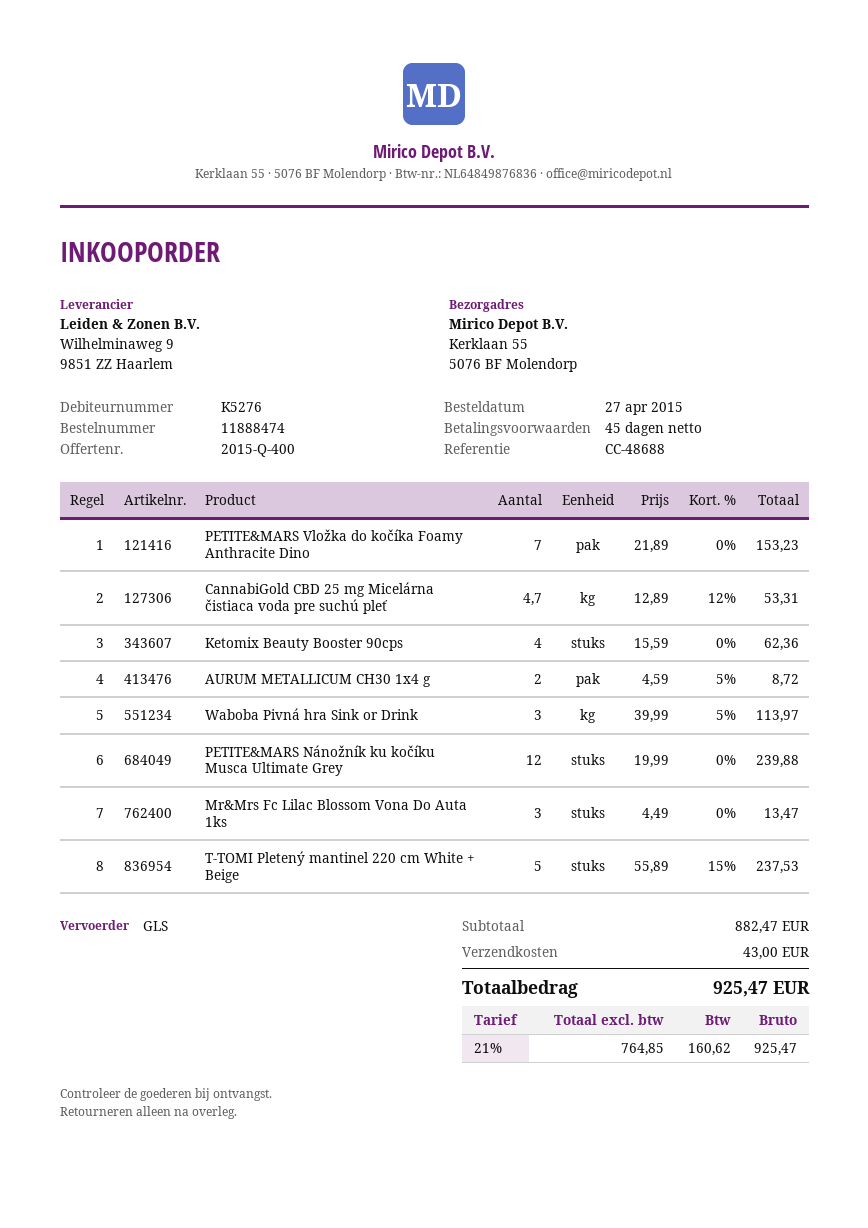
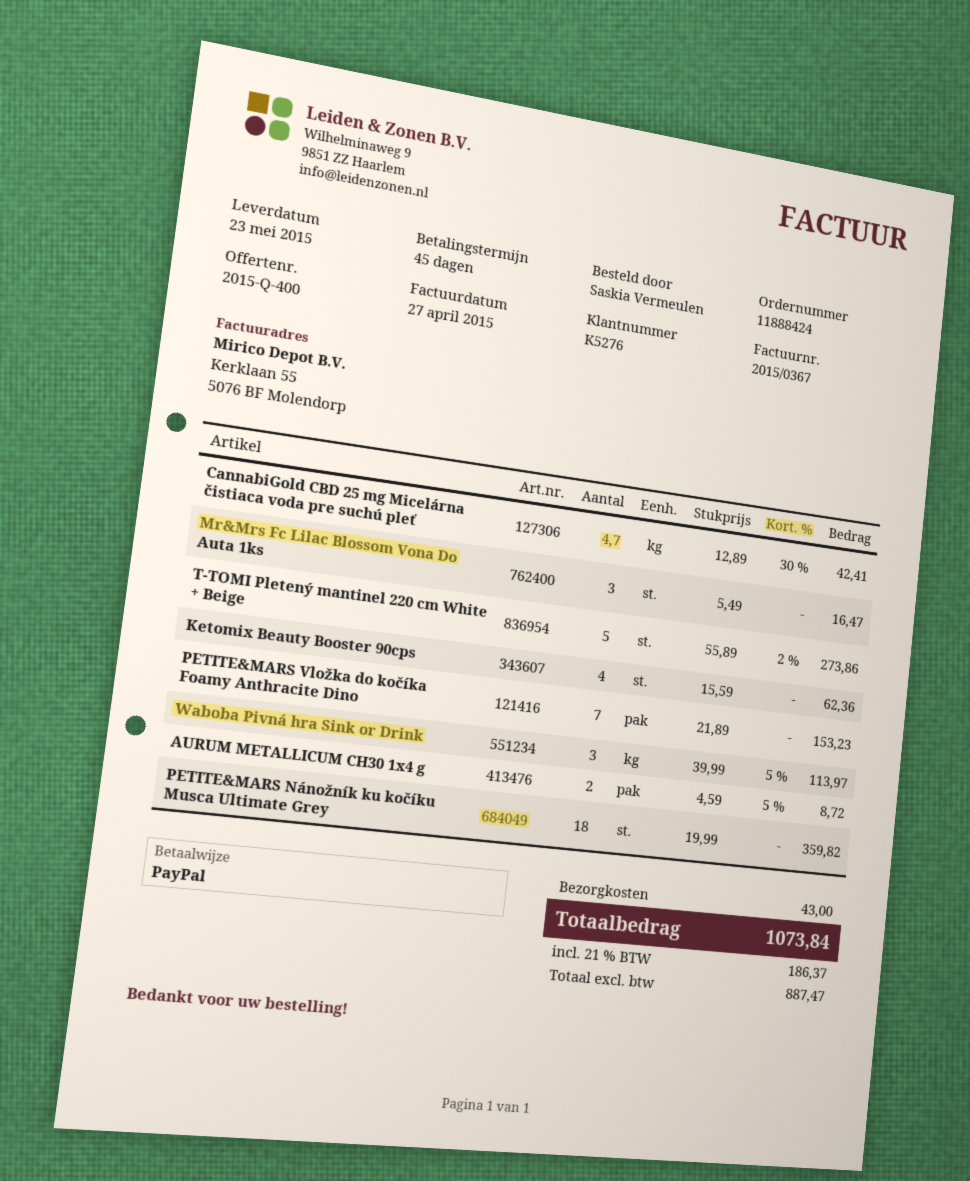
order number: 11888474 -> 11888424
CannabiGold CBD 25 mg Micelárna čistiaca voda pre suchú pleť: 4.7 x 12.89 - 12% = 53.31 -> 4.7 x 12.89 - 30% = 42.41
PETITE&MARS Nánožník ku kočíku Musca Ultimate Grey: 12 x 19.99 = 239.88 -> 18 x 19.99 = 359.82
Mr&Mrs Fc Lilac Blossom Vona Do Auta 1ks: 3 x 4.49 = 13.47 -> 3 x 5.49 = 16.47
T-TOMI Pletený mantinel 220 cm White + Beige: 5 x 55.89 - 15% = 237.53 -> 5 x 55.89 - 2% = 273.86
net: 764.85 -> 887.47
tax: 21% = 160.62 -> 21% = 186.37
total: 925.47 -> 1073.84

